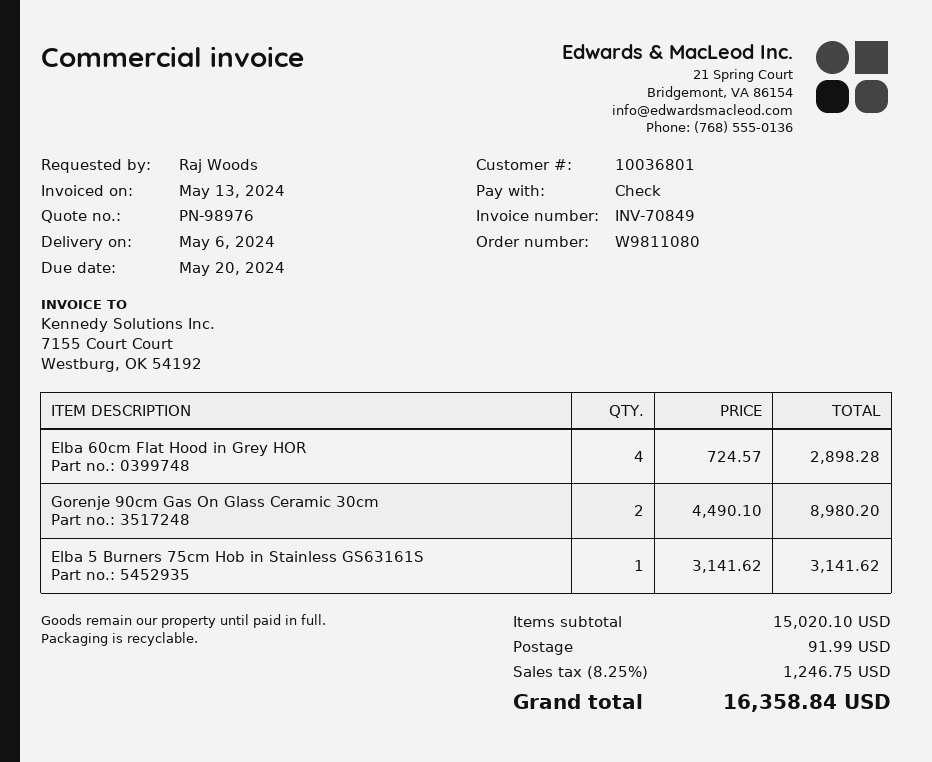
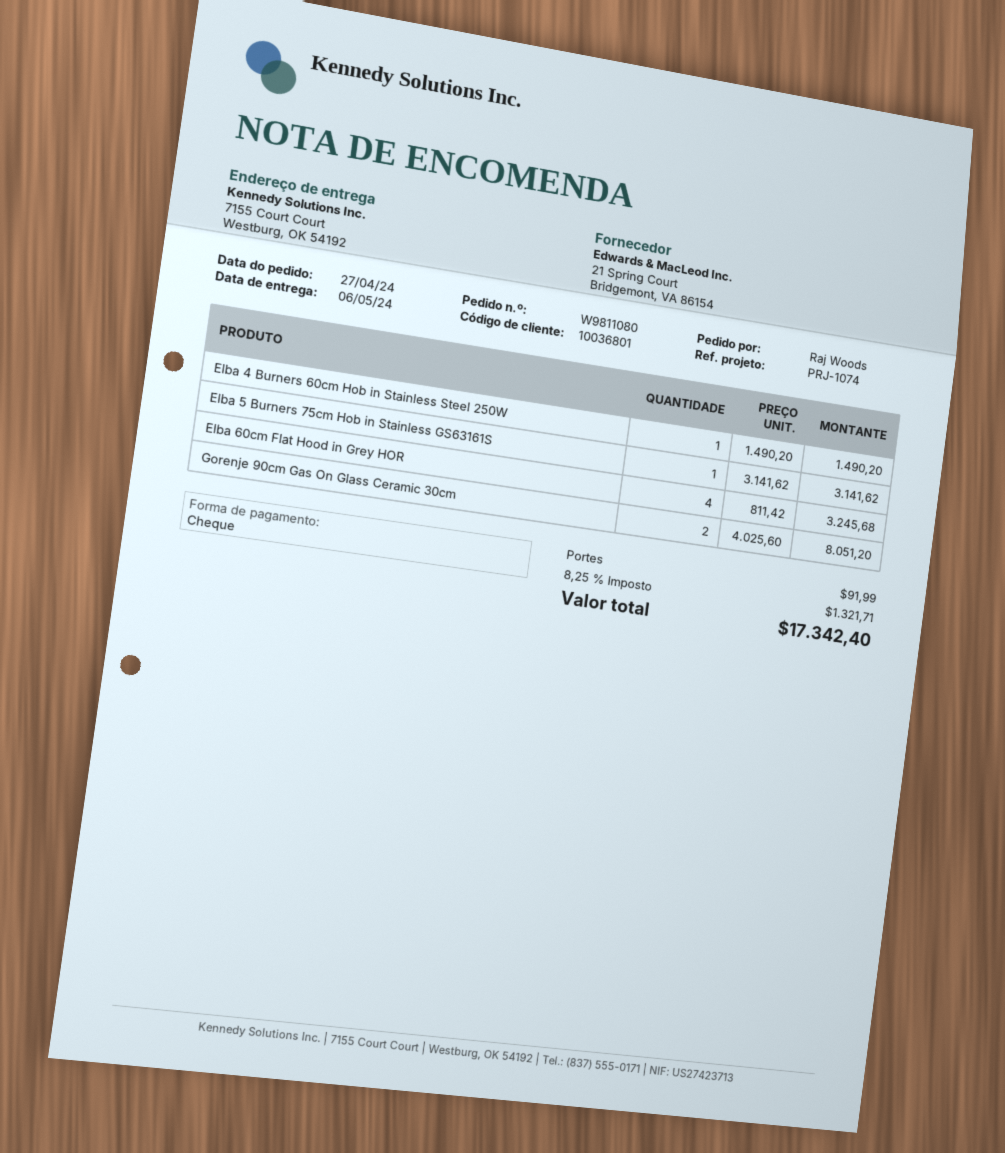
Elba 60cm Flat Hood in Grey HOR: 4 x 724.57 = 2898.28 -> 4 x 811.42 = 3245.68
Gorenje 90cm Gas On Glass Ceramic 30cm: 2 x 4490.10 = 8980.20 -> 2 x 4025.60 = 8051.20
Elba 4 Burners 60cm Hob in Stainless Steel 250W: none -> 1 x 1490.20 = 1490.20
tax: 8.25% = 1246.75 -> 8.25% = 1321.71
total: 16358.84 -> 17342.40

